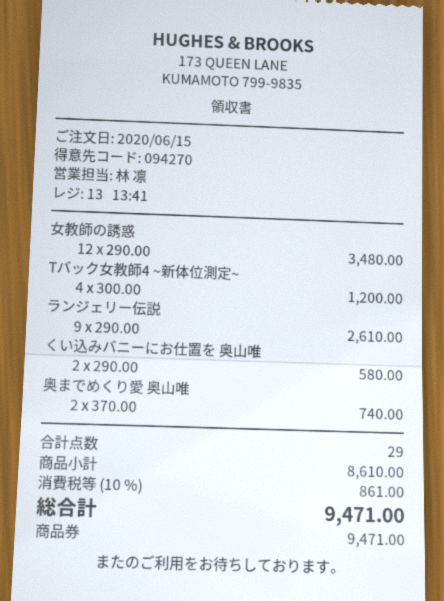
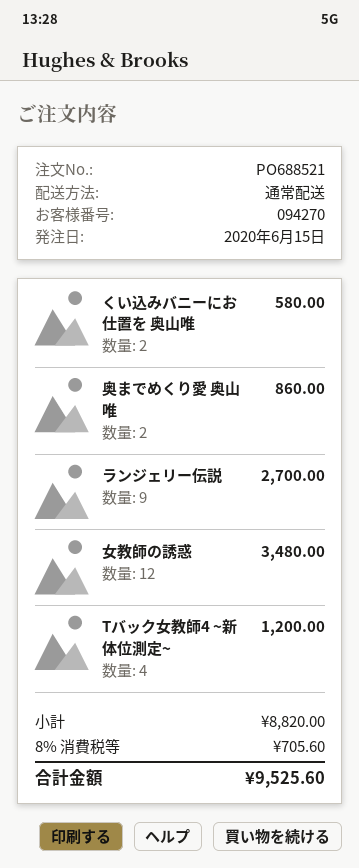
ランジェリー伝説: 9 for 2610.00 -> 9 for 2700.00
奥までめくり愛 奥山唯: 2 for 740.00 -> 2 for 860.00
subtotal: 8610.00 -> 8820.00
tax: 10% = 861.00 -> 8% = 705.60
total: 9471.00 -> 9525.60

